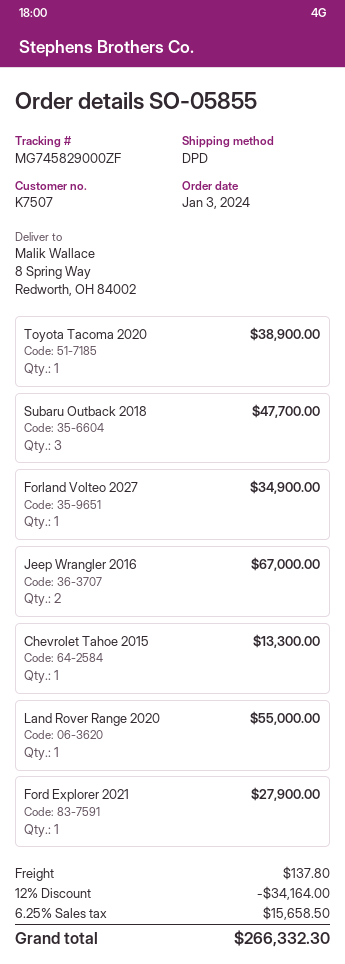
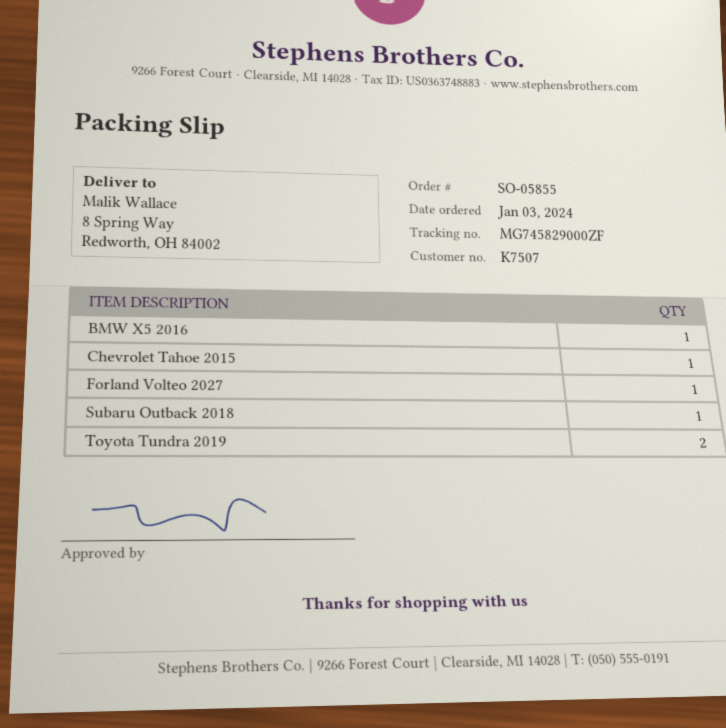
Toyota Tacoma 2020: 1 -> none
Subaru Outback 2018: 3 -> 1
Jeep Wrangler 2016: 2 -> none
Land Rover Range 2020: 1 -> none
Ford Explorer 2021: 1 -> none
BMW X5 2016: none -> 1
Toyota Tundra 2019: none -> 2

